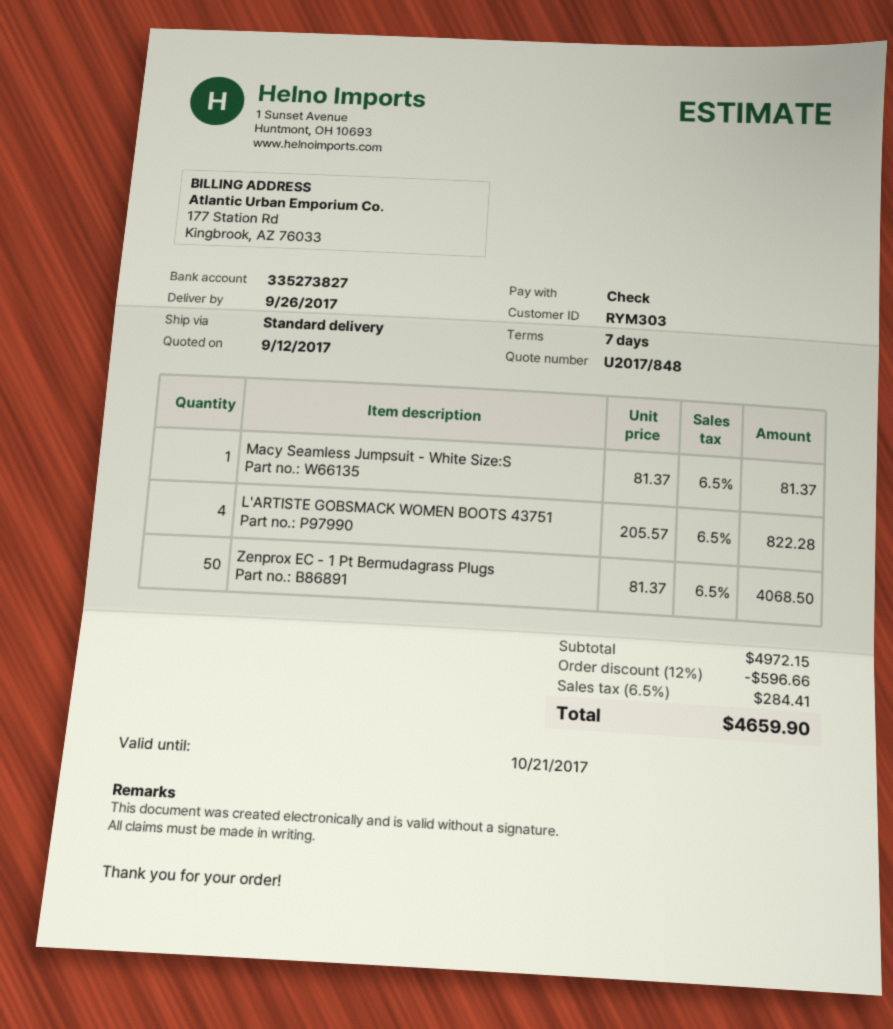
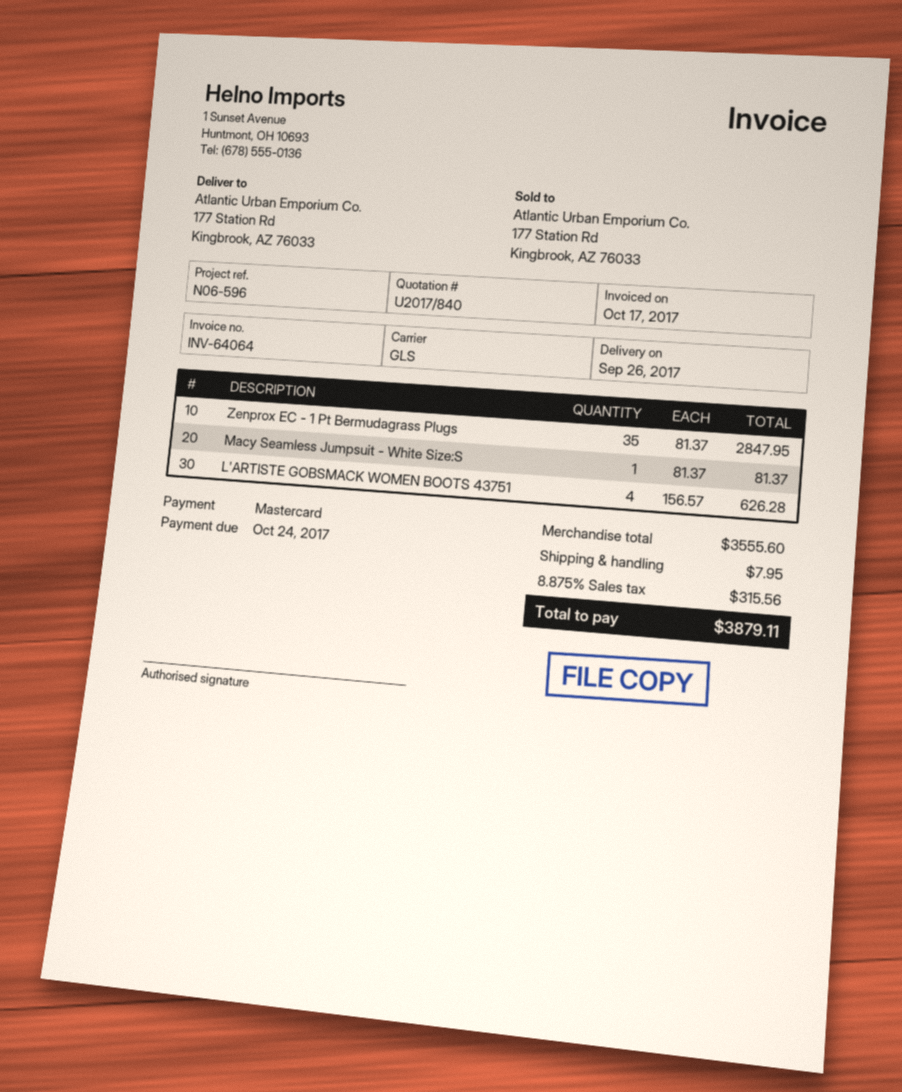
quote number: U2017/848 -> U2017/840
payment method: cheque -> Mastercard
shipping method: standard -> GLS
L'ARTISTE GOBSMACK WOMEN BOOTS 43751: 4 x 205.57 = 822.28 -> 4 x 156.57 = 626.28
Zenprox EC - 1 Pt Bermudagrass Plugs: 50 x 81.37 = 4068.50 -> 35 x 81.37 = 2847.95
subtotal: 4972.15 -> 3555.60
discount: 12% = 596.66 -> none
shipping: none -> 7.95
tax: 6.5% = 284.41 -> 8.875% = 315.56
total: 4659.90 -> 3879.11

